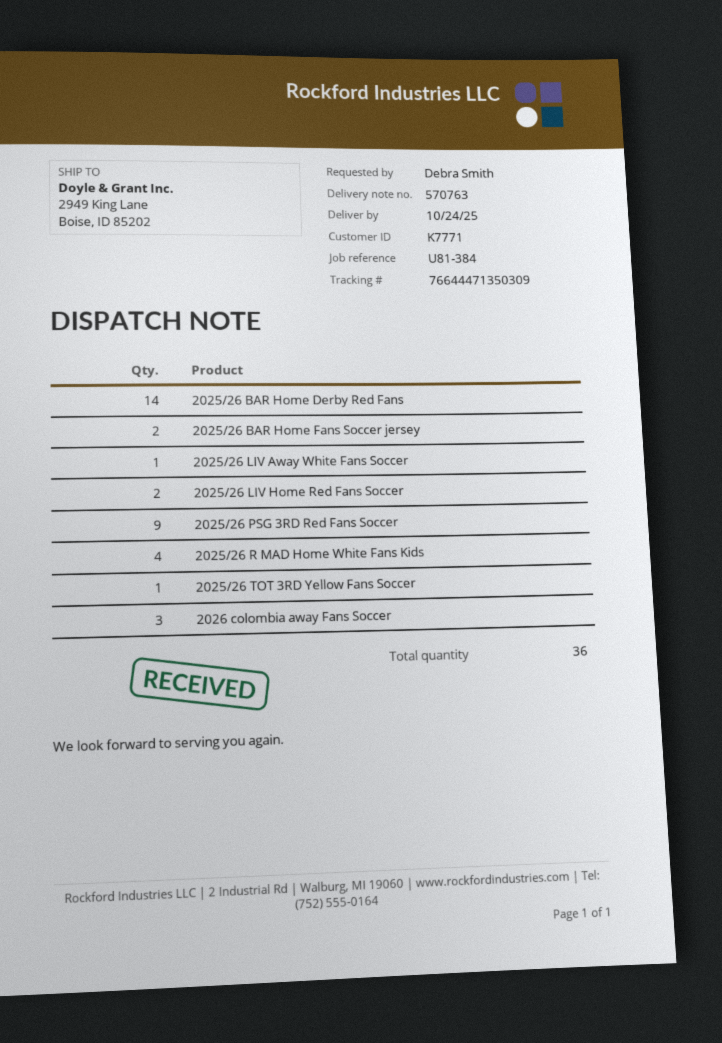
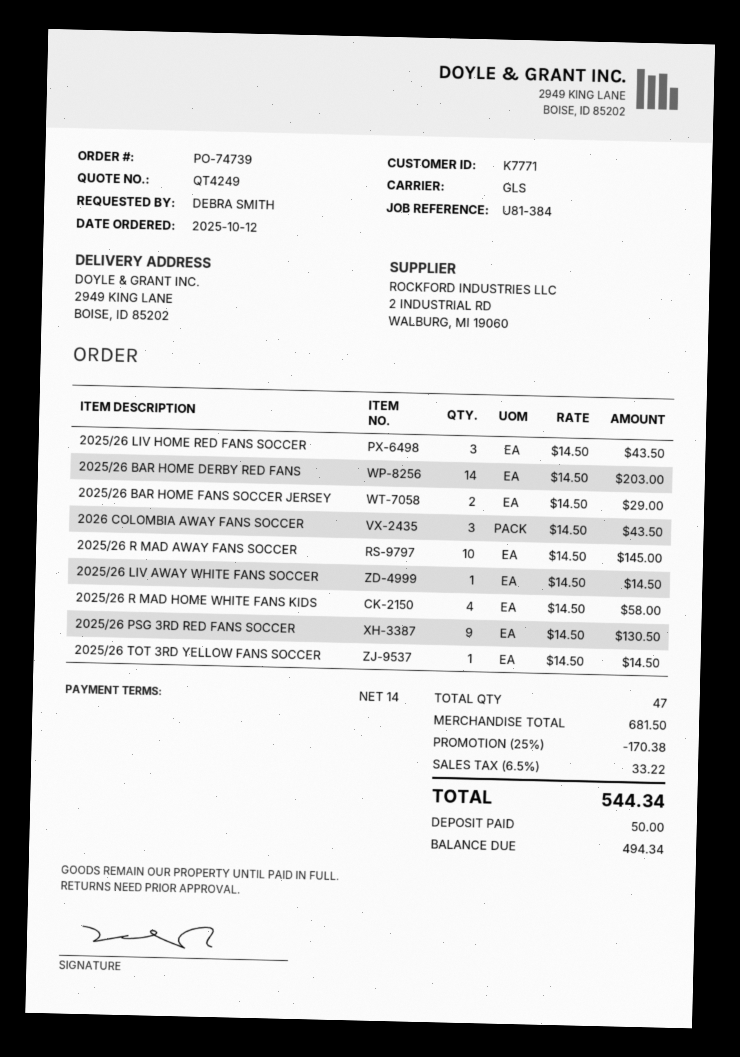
2025/26 LIV Home Red Fans Soccer: 2 -> 3
2025/26 R MAD AWAY FANS SOCCER: none -> 10
total quantity: 36 -> 47

